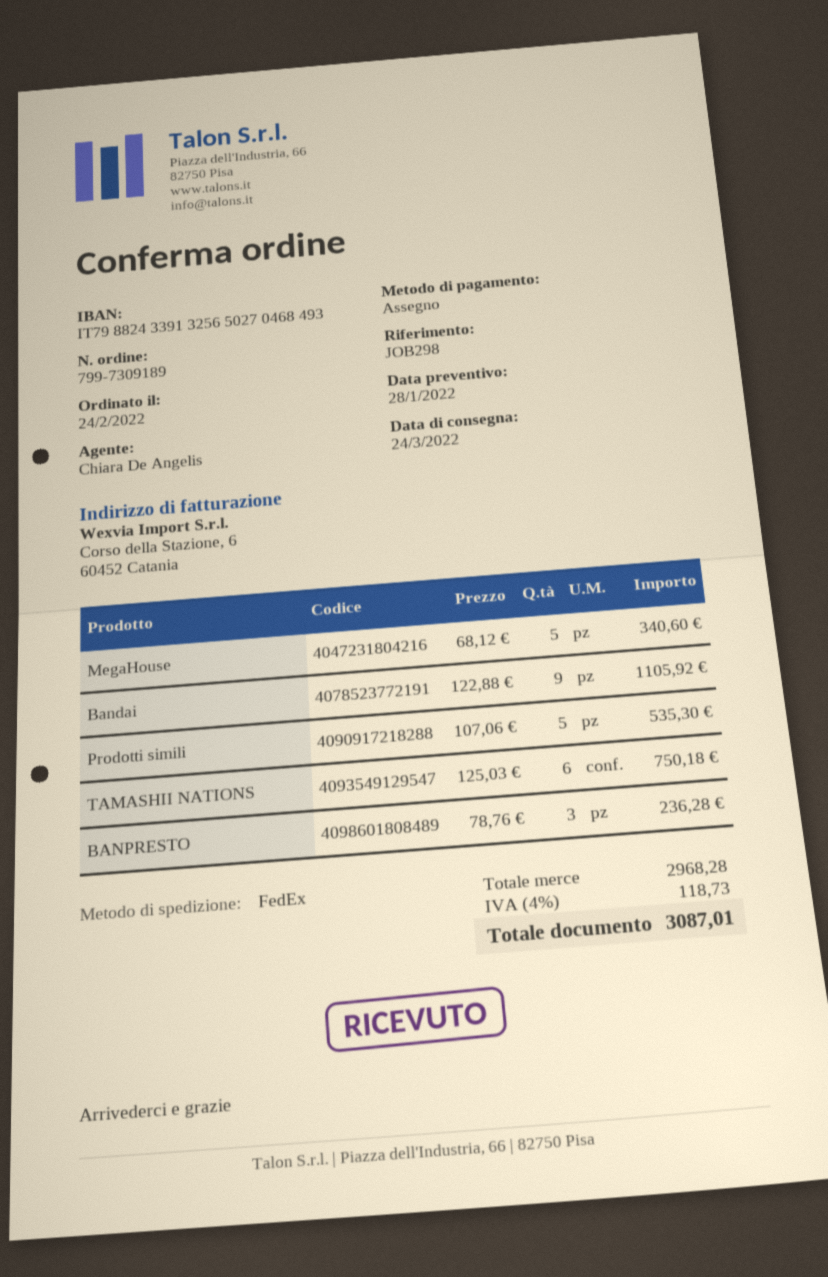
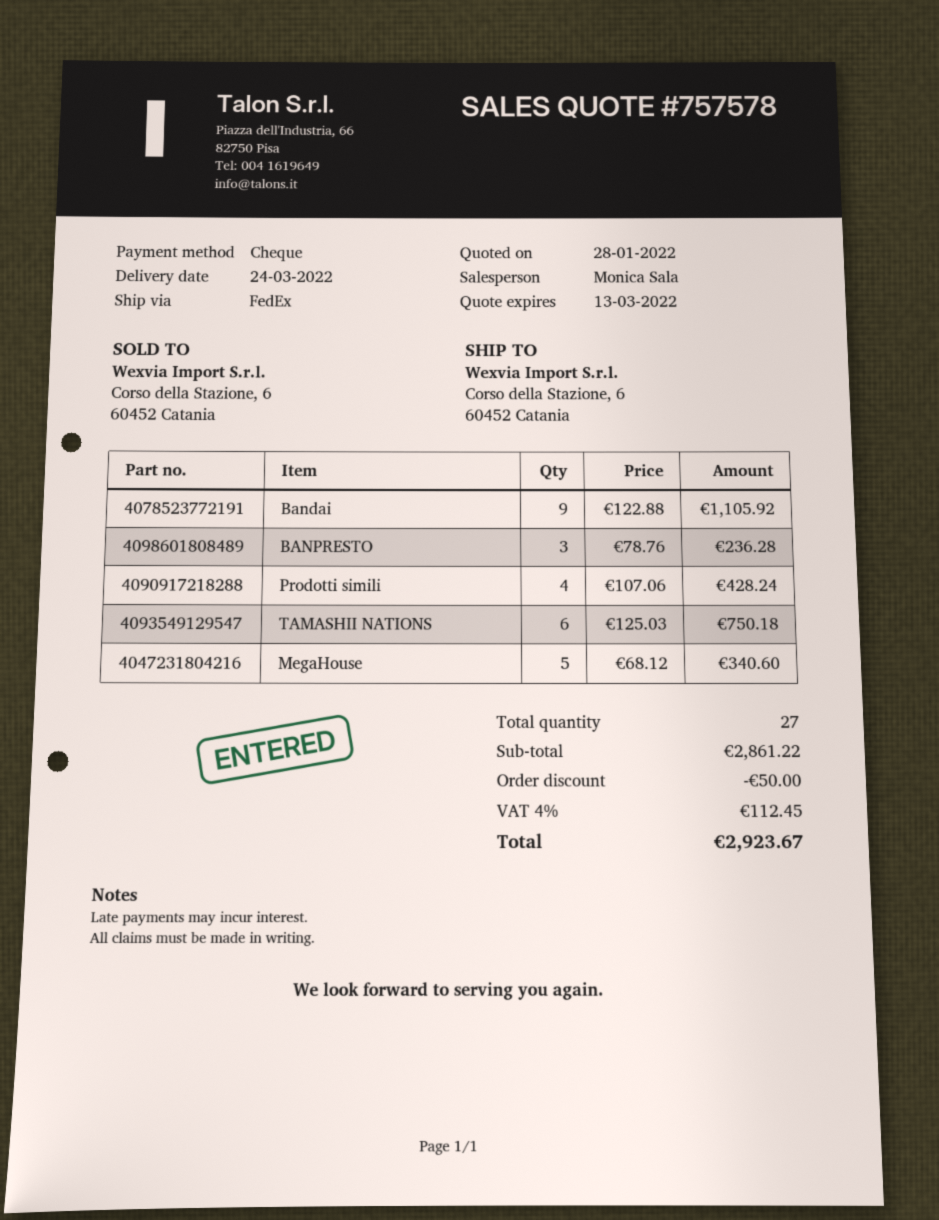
sales rep: Chiara De Angelis -> Monica Sala
Prodotti simili: 5 x 107.06 = 535.30 -> 4 x 107.06 = 428.24
subtotal: 2968.28 -> 2861.22
discount: none -> 50.00
tax: 4% = 118.73 -> 4% = 112.45
total: 3087.01 -> 2923.67

